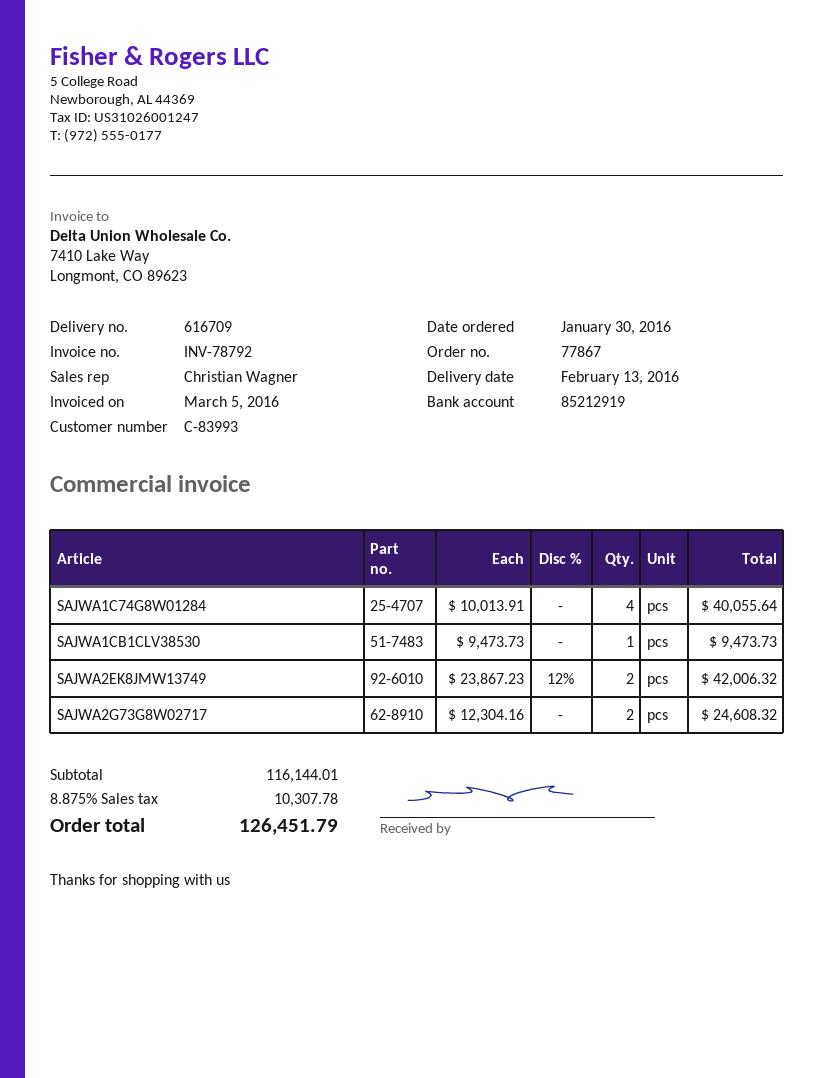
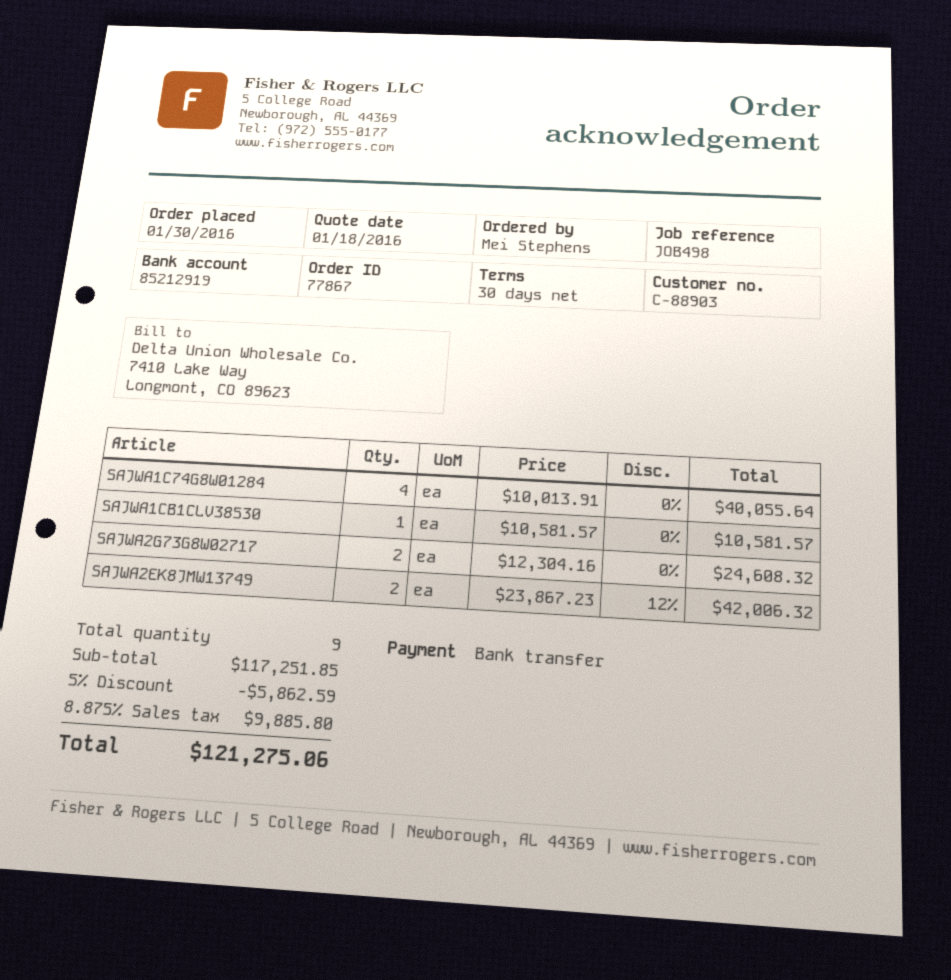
customer number: C-83993 -> C-88903
SAJWA1CB1CLV38530: 1 x 9473.73 = 9473.73 -> 1 x 10581.57 = 10581.57
subtotal: 116144.01 -> 117251.85
discount: none -> 5% = 5862.59
tax: 8.875% = 10307.78 -> 8.875% = 9885.80
total: 126451.79 -> 121275.06

